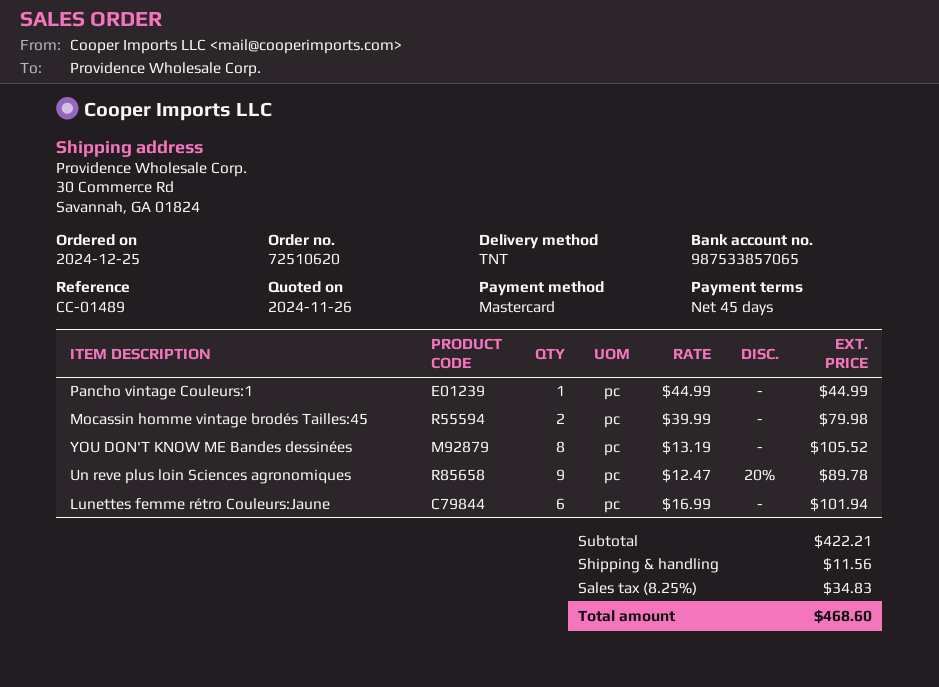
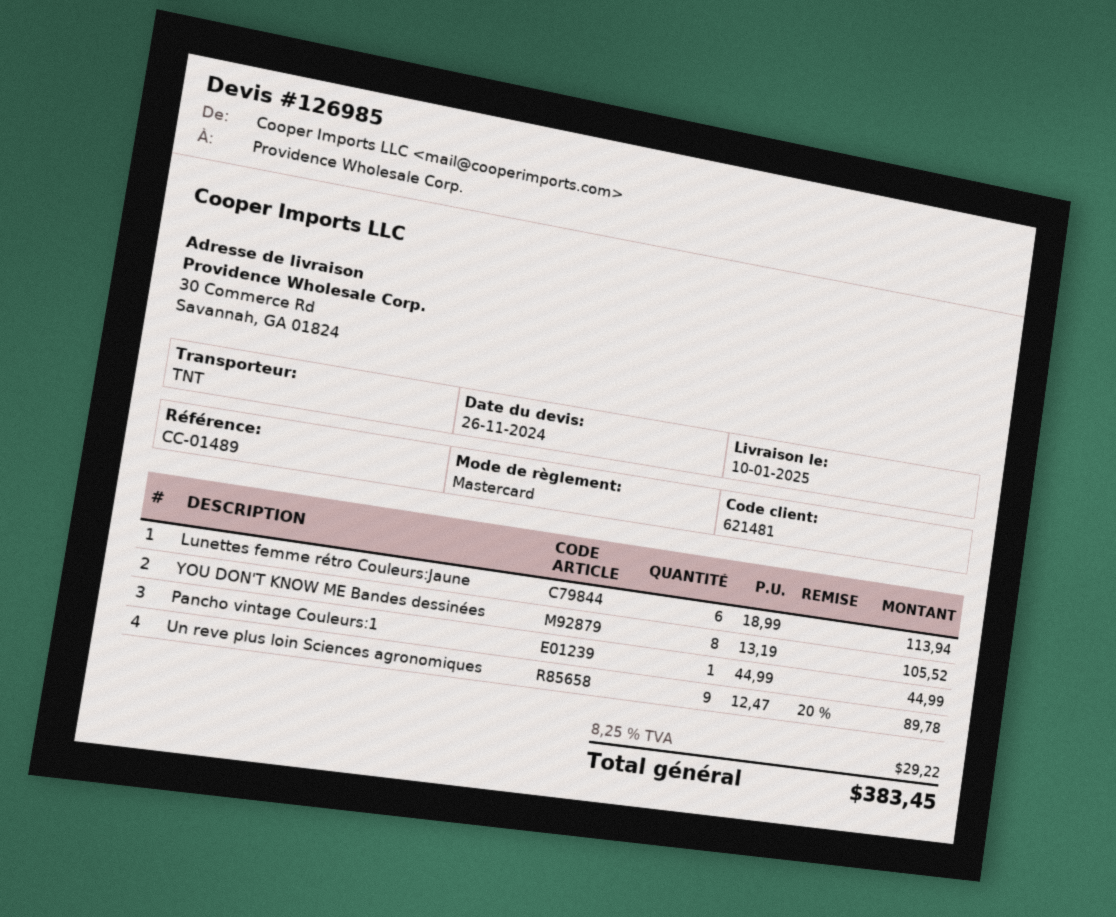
Mocassin homme vintage brodés Tailles:45: 2 x 39.99 = 79.98 -> none
Lunettes femme rétro Couleurs:Jaune: 6 x 16.99 = 101.94 -> 6 x 18.99 = 113.94
shipping: 11.56 -> none
tax: 8.25% = 34.83 -> 8.25% = 29.22
total: 468.60 -> 383.45

